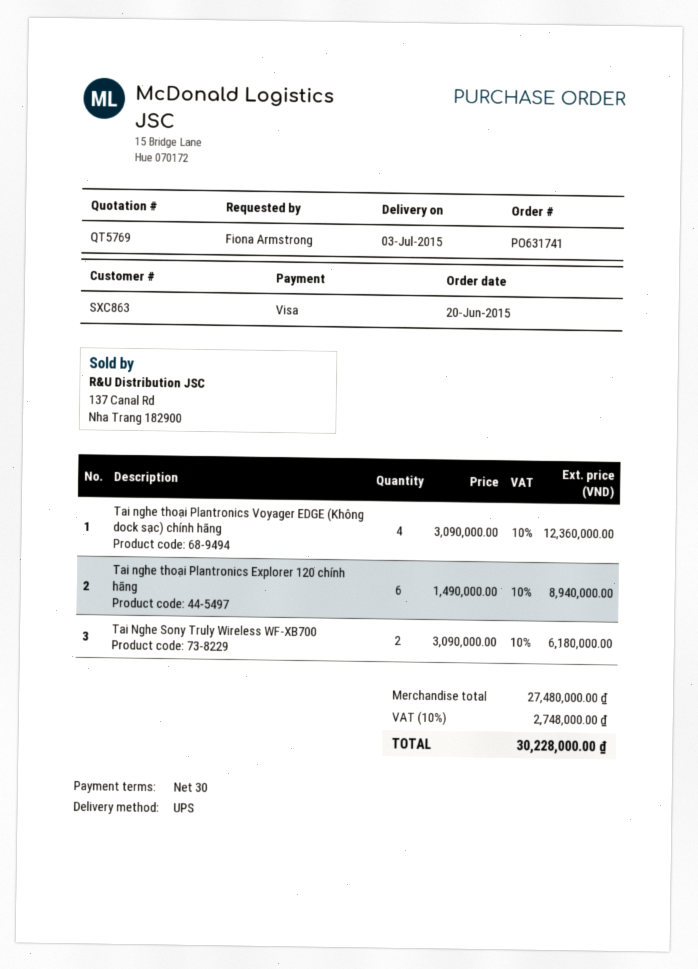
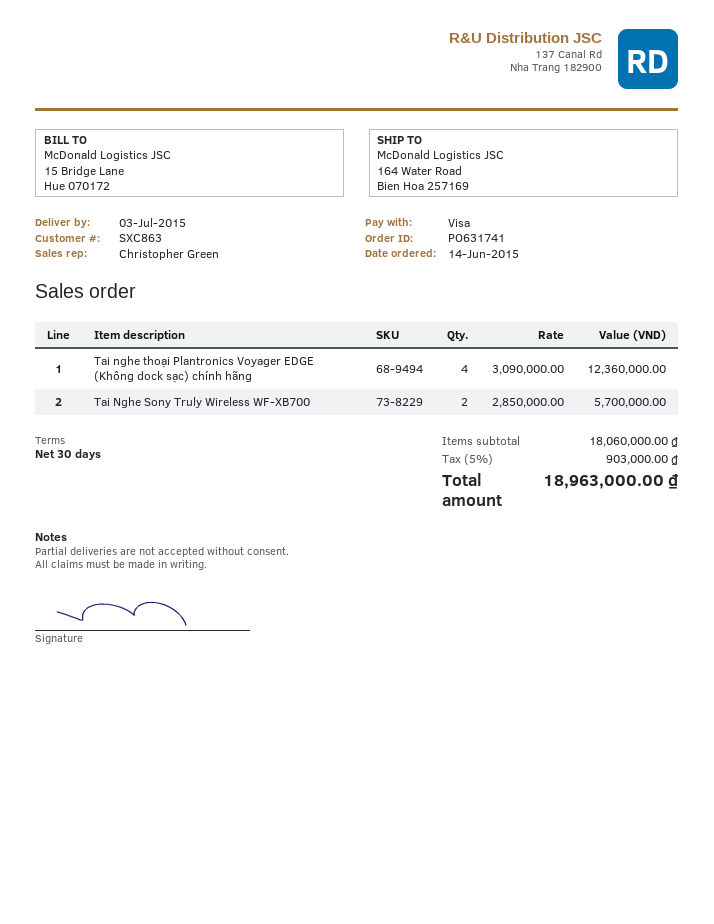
order date: 2015-06-20 -> 2015-06-14
Tai nghe thoại Plantronics Explorer 120 chính hãng: 6 x 1490000.00 = 8940000.00 -> none
Tai Nghe Sony Truly Wireless WF-XB700: 2 x 3090000.00 = 6180000.00 -> 2 x 2850000.00 = 5700000.00
subtotal: 27480000.00 -> 18060000.00
tax: 10% = 2748000.00 -> 5% = 903000.00
total: 30228000.00 -> 18963000.00

